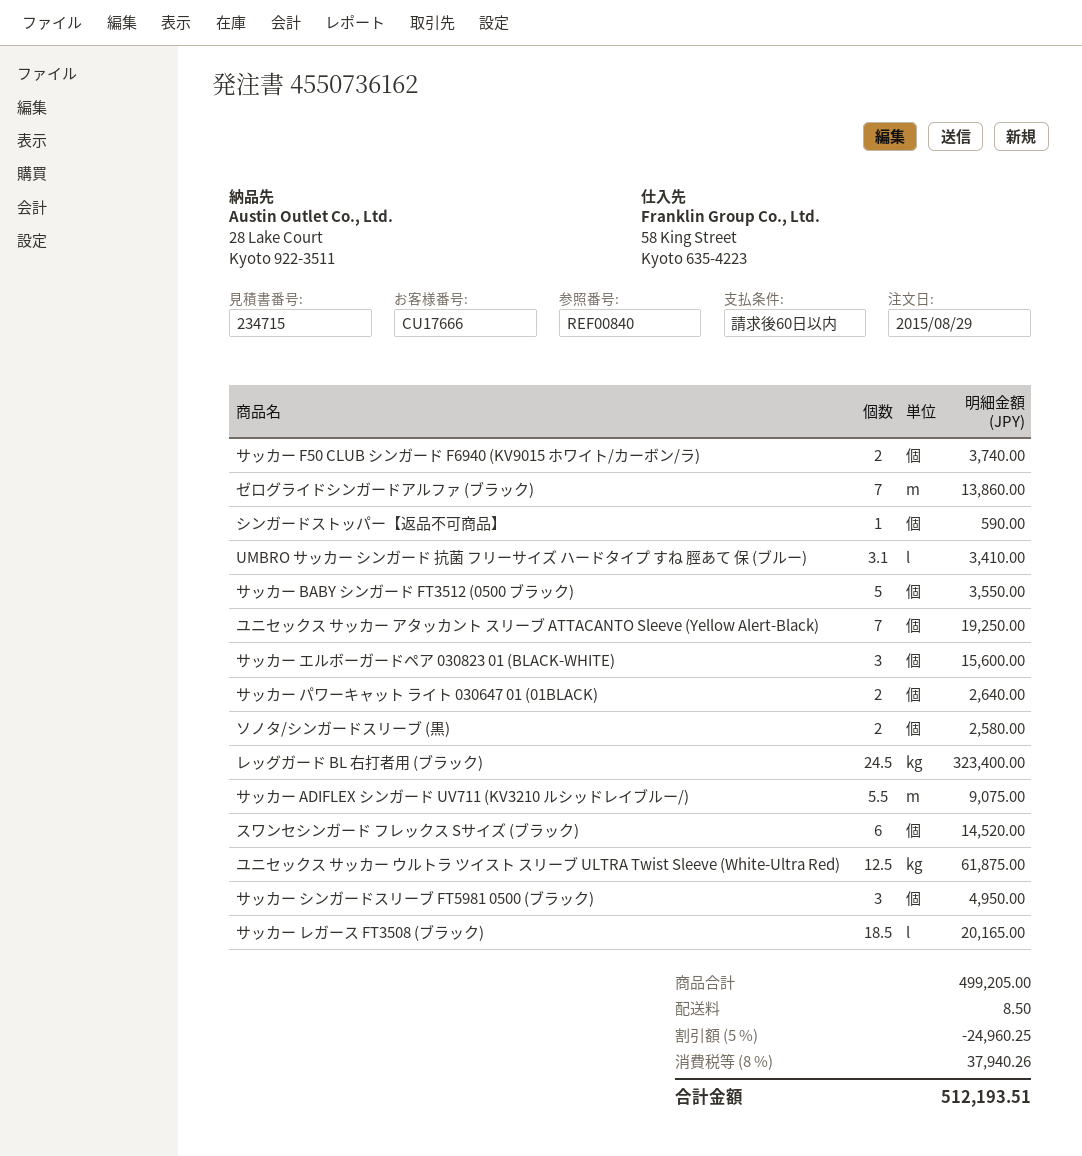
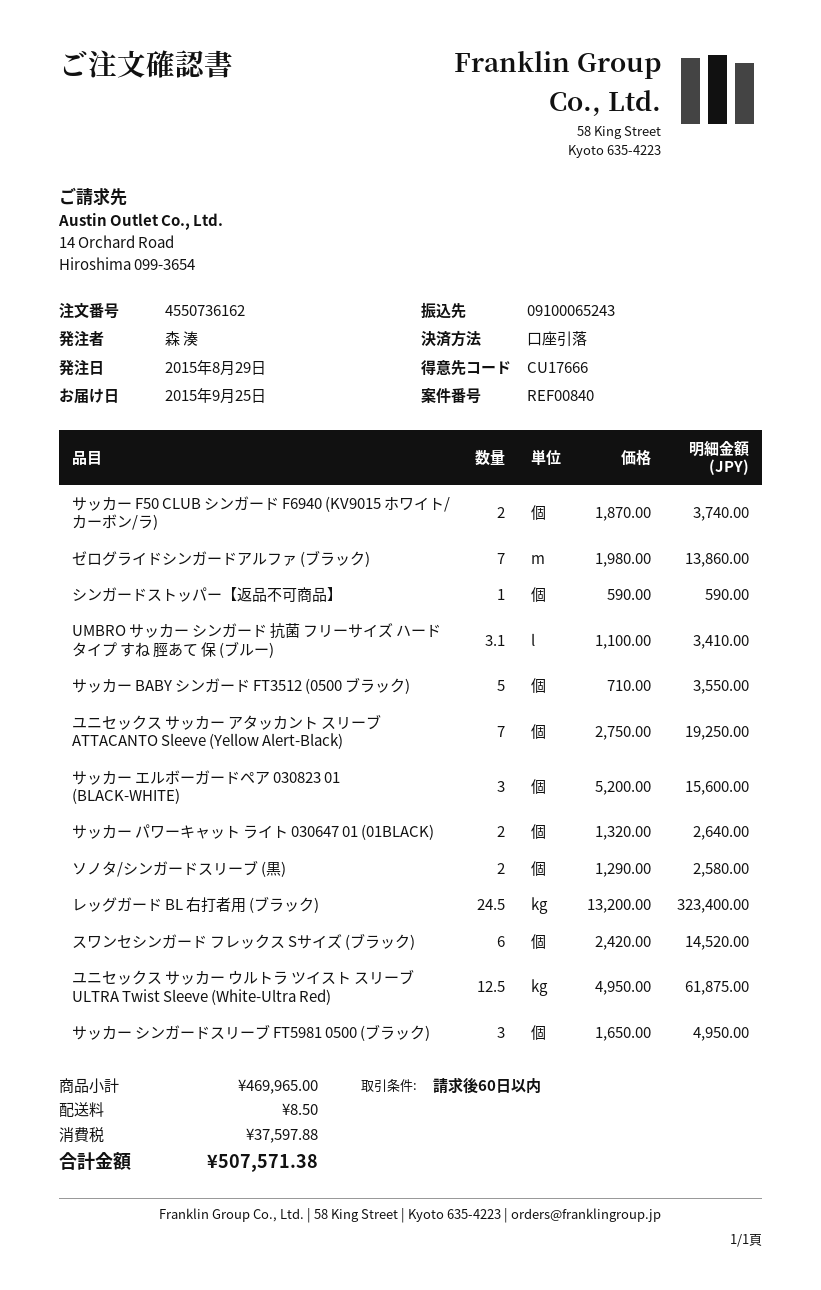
サッカー ADIFLEX シンガード UV711 (KV3210 ルシッドレイブルー/): 5.5 for 9075.00 -> none
サッカー レガース FT3508 (ブラック): 18.5 for 20165.00 -> none
subtotal: 499205.00 -> 469965.00
discount: 5% = 24960.25 -> none
tax: 37940.26 -> 37597.88
total: 512193.51 -> 507571.38

